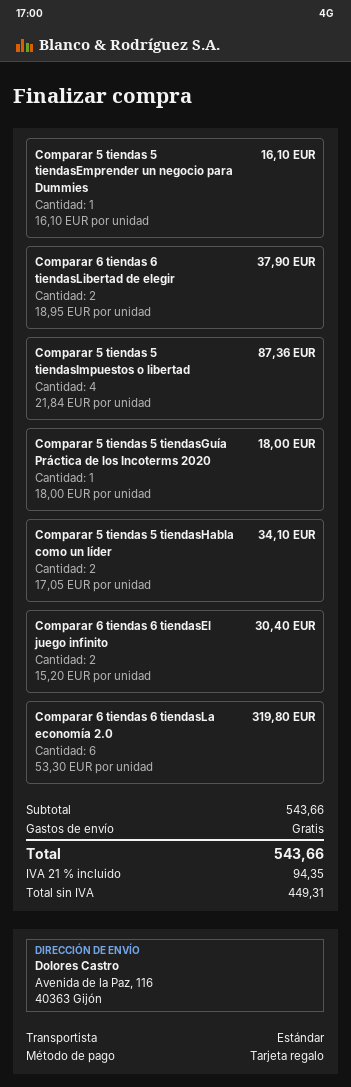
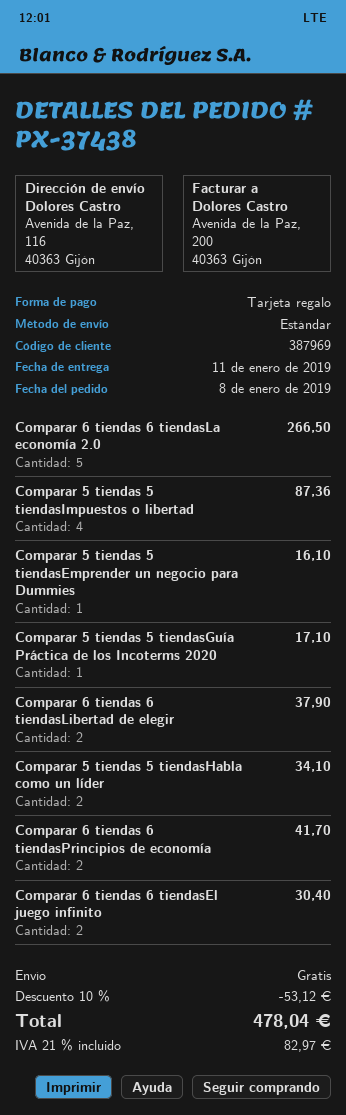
Comparar 5 tiendas 5 tiendasGuía Práctica de los Incoterms 2020: 1 for 18.00 -> 1 for 17.10
Comparar 6 tiendas 6 tiendasLa economía 2.0: 6 for 319.80 -> 5 for 266.50
Comparar 6 tiendas 6 tiendasPrincipios de economía: none -> 2 for 41.70
discount: none -> 10% = 53.12
tax: 21% = 94.35 -> 21% = 82.97
total: 543.66 -> 478.04

